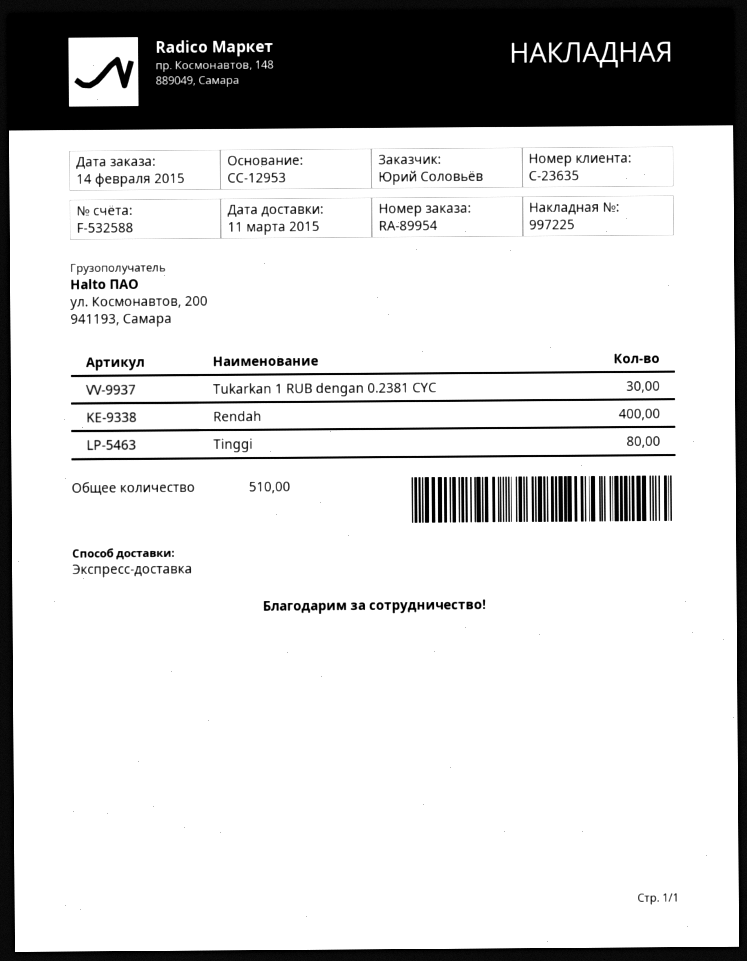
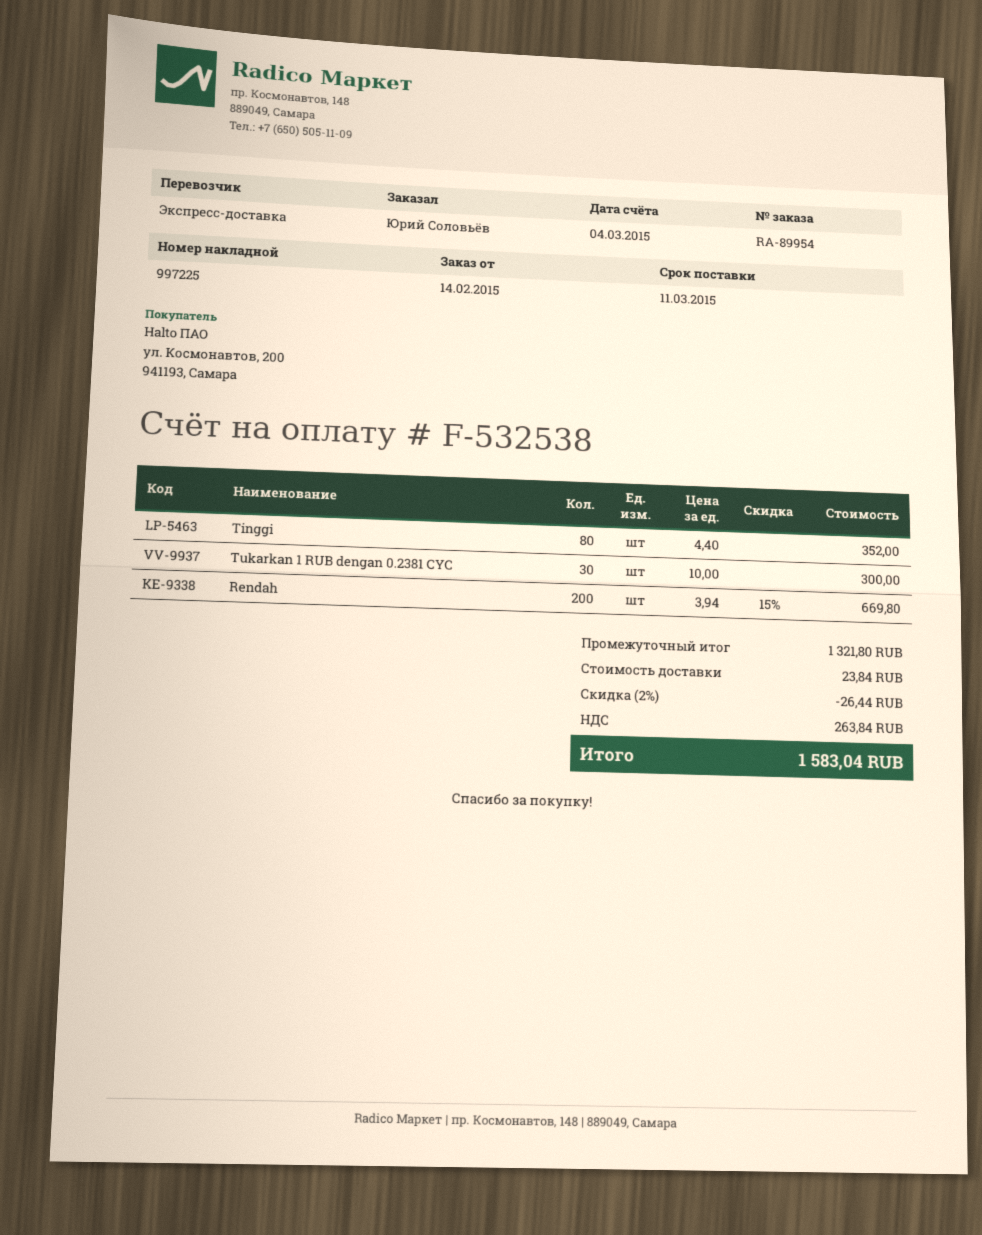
invoice number: F-532588 -> F-532538
Rendah: 400 -> 200

